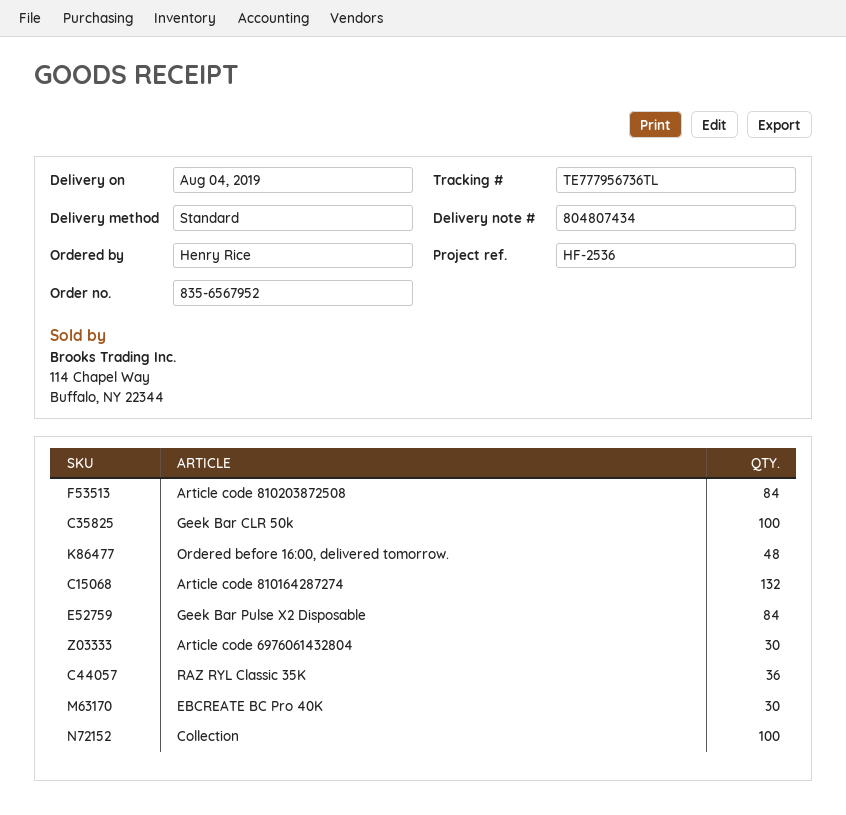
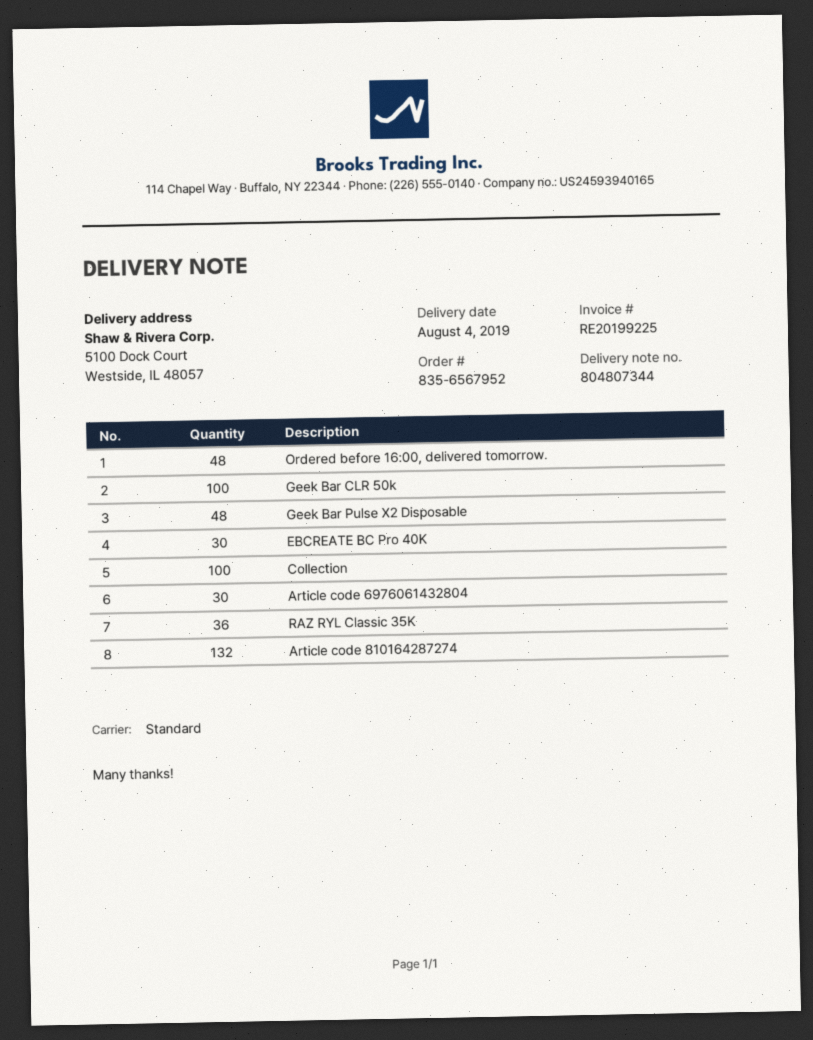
delivery note number: 804807434 -> 804807344
Article code 810203872508: 84 -> none
Geek Bar Pulse X2 Disposable: 84 -> 48

